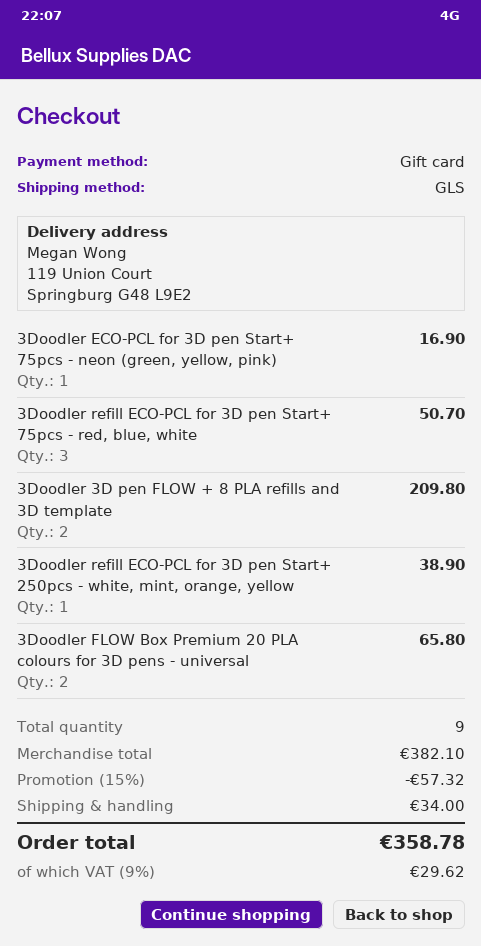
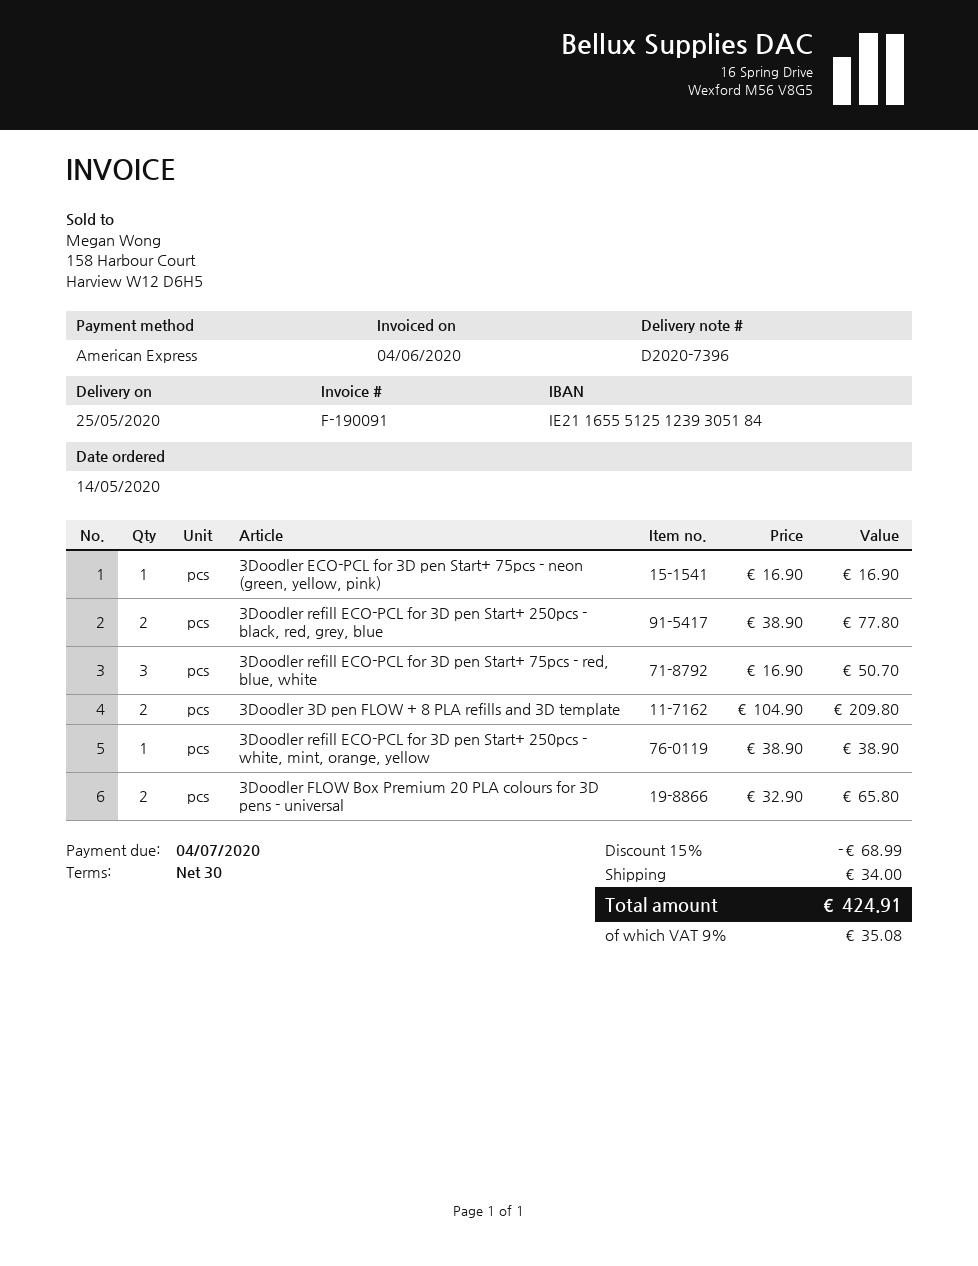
payment method: gift card -> American Express
3Doodler refill ECO-PCL for 3D pen Start+ 250pcs - black, red, grey, blue: none -> 2 for 77.80
discount: 15% = 57.32 -> 15% = 68.99
tax: 9% = 29.62 -> 9% = 35.08
total: 358.78 -> 424.91

